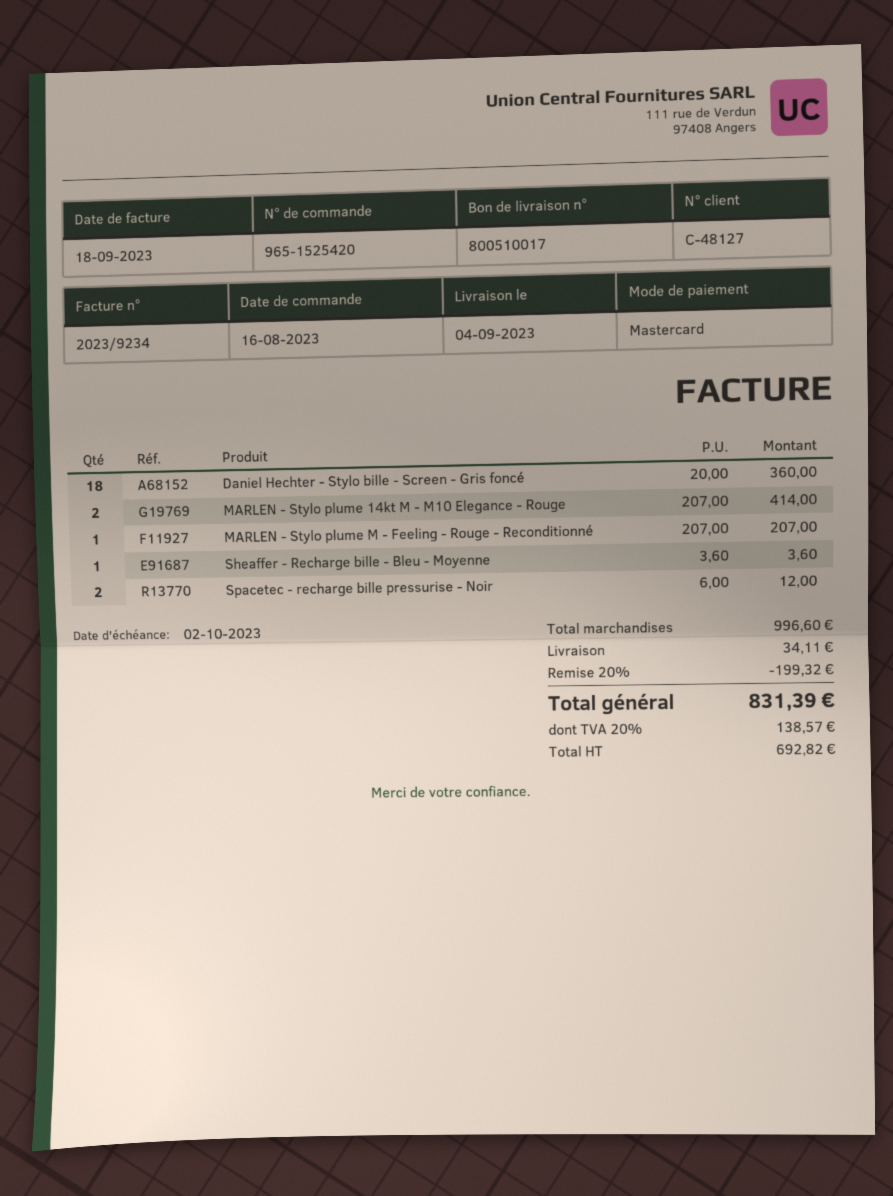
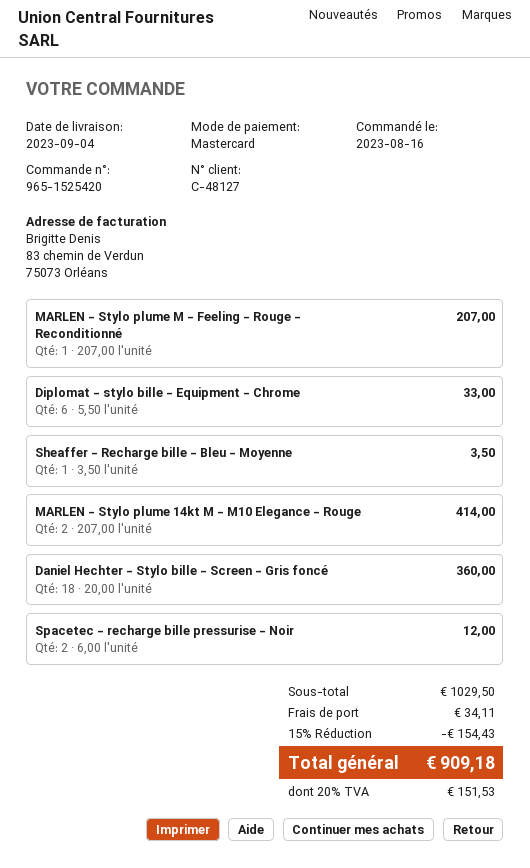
Sheaffer - Recharge bille - Bleu - Moyenne: 1 x 3.60 = 3.60 -> 1 x 3.50 = 3.50
Diplomat - stylo bille - Equipment - Chrome: none -> 6 x 5.50 = 33.00
subtotal: 996.60 -> 1029.50
discount: 20% = 199.32 -> 15% = 154.43
tax: 20% = 138.57 -> 20% = 151.53
total: 831.39 -> 909.18

